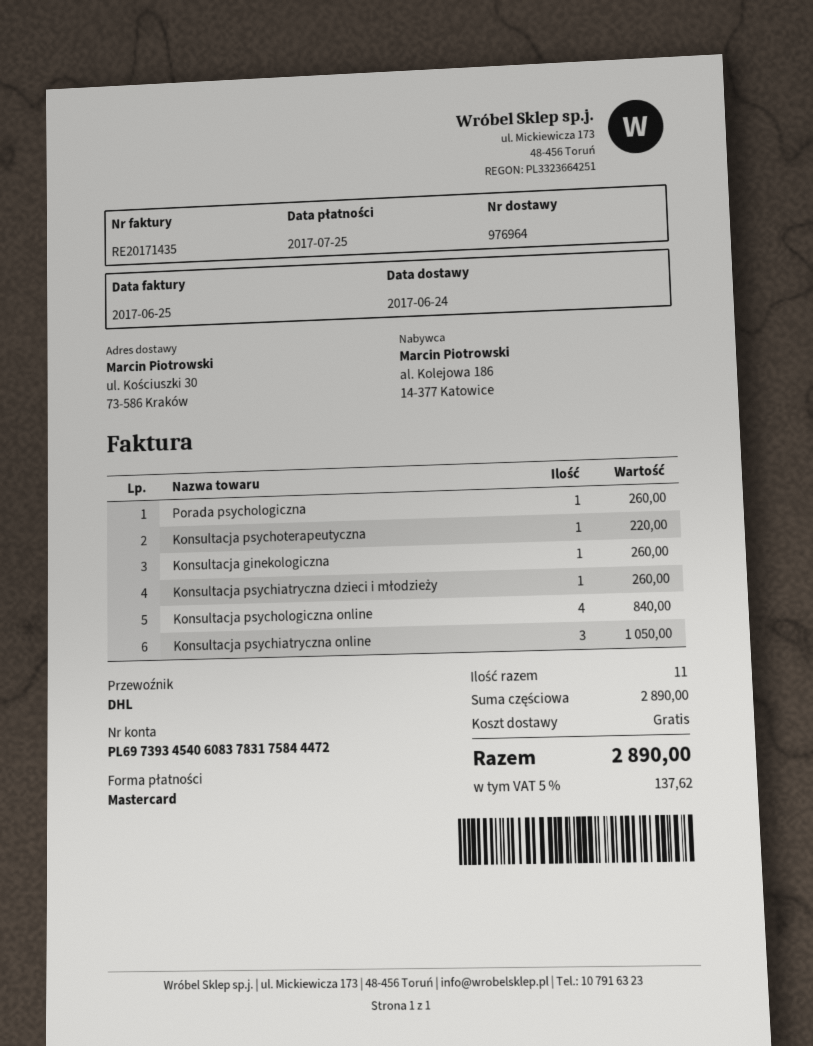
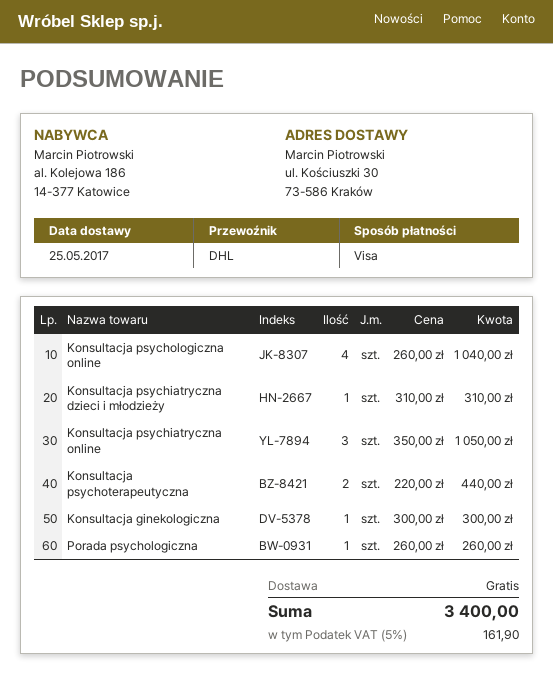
delivery date: 2017-06-24 -> 2017-05-25
payment method: Mastercard -> Visa
Konsultacja psychoterapeutyczna: 1 for 220.00 -> 2 for 440.00
Konsultacja ginekologiczna: 1 for 260.00 -> 1 for 300.00
Konsultacja psychiatryczna dzieci i młodzieży: 1 for 260.00 -> 1 for 310.00
Konsultacja psychologiczna online: 4 for 840.00 -> 4 for 1040.00
tax: 5% = 137.62 -> 5% = 161.90
total: 2890.00 -> 3400.00

